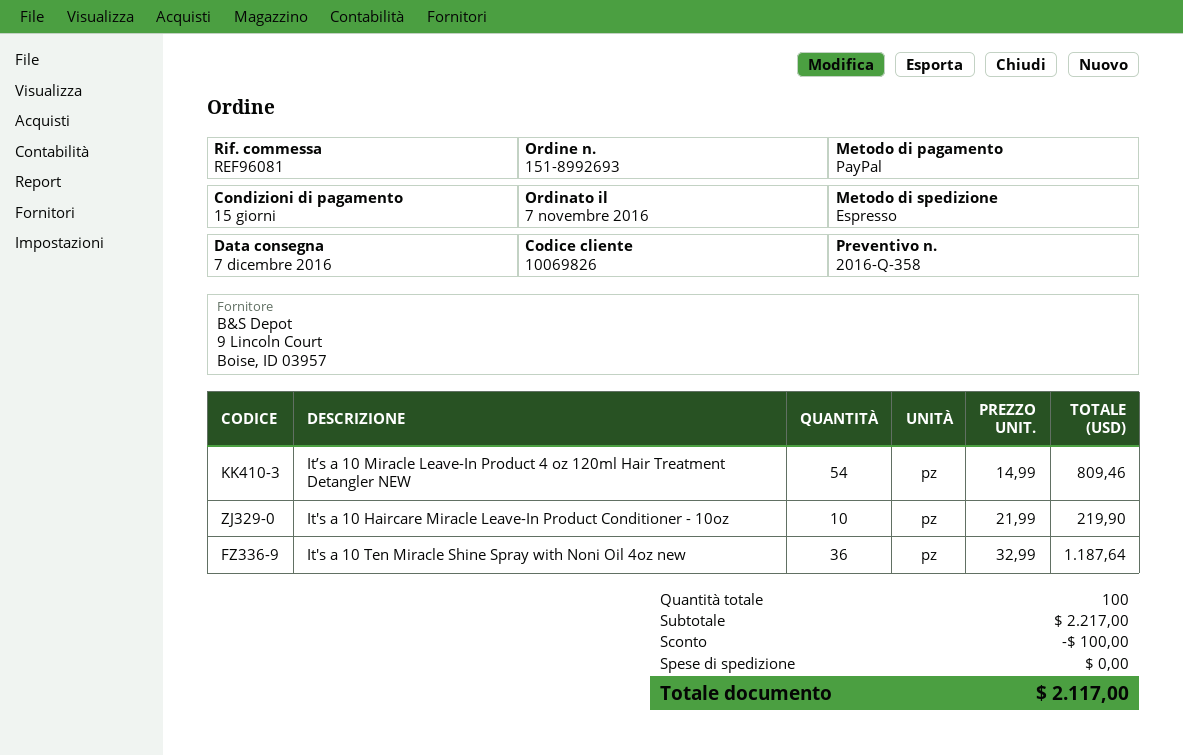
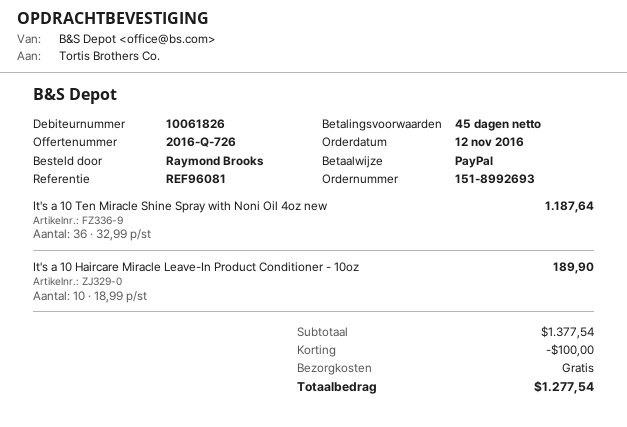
quote number: 2016-Q-358 -> 2016-Q-726
order date: 2016-11-07 -> 2016-11-12
payment terms: 15 days -> 45 days
customer number: 10069826 -> 10061826
It’s a 10 Miracle Leave-In Product 4 oz 120ml Hair Treatment Detangler NEW: 54 x 14.99 = 809.46 -> none
It's a 10 Haircare Miracle Leave-In Product Conditioner - 10oz: 10 x 21.99 = 219.90 -> 10 x 18.99 = 189.90
subtotal: 2217.00 -> 1377.54
total: 2117.00 -> 1277.54

